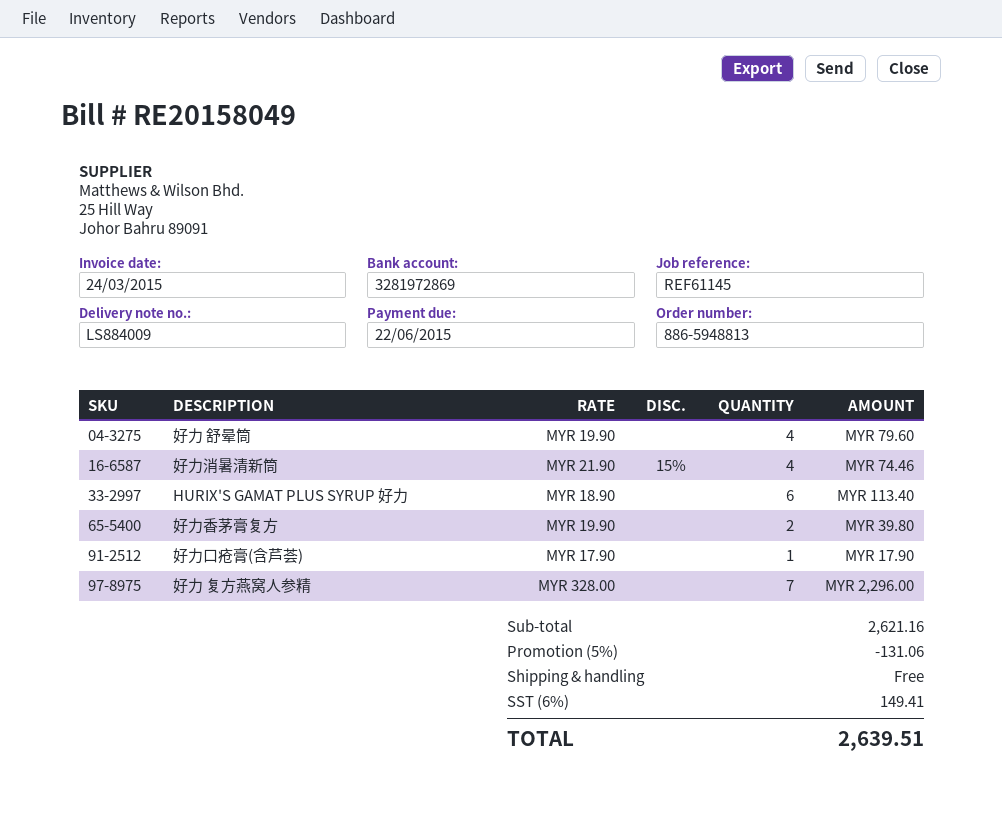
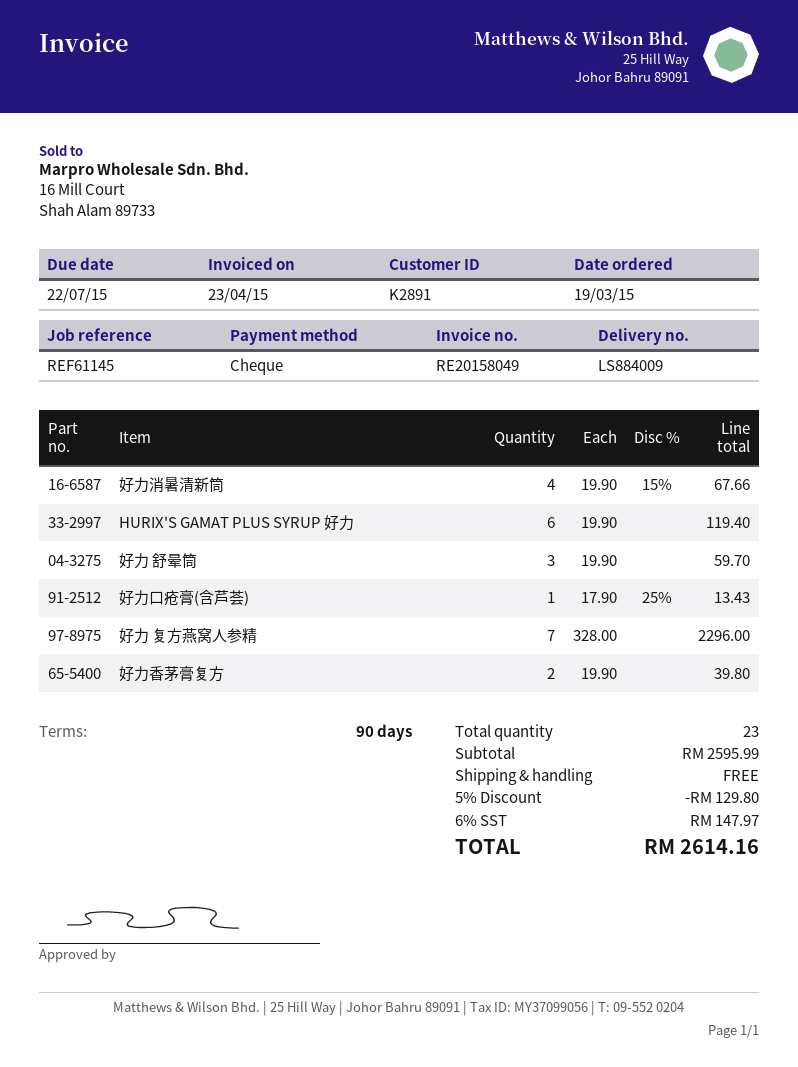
invoice date: 2015-03-24 -> 2015-04-23
due date: 2015-06-22 -> 2015-07-22
好力 舒晕筒: 4 x 19.90 = 79.60 -> 3 x 19.90 = 59.70
好力消暑清新筒: 4 x 21.90 - 15% = 74.46 -> 4 x 19.90 - 15% = 67.66
HURIX'S GAMAT PLUS SYRUP 好力: 6 x 18.90 = 113.40 -> 6 x 19.90 = 119.40
好力口疮膏(含芦荟): 1 x 17.90 = 17.90 -> 1 x 17.90 - 25% = 13.43
subtotal: 2621.16 -> 2595.99
discount: 5% = 131.06 -> 5% = 129.80
tax: 6% = 149.41 -> 6% = 147.97
total: 2639.51 -> 2614.16

